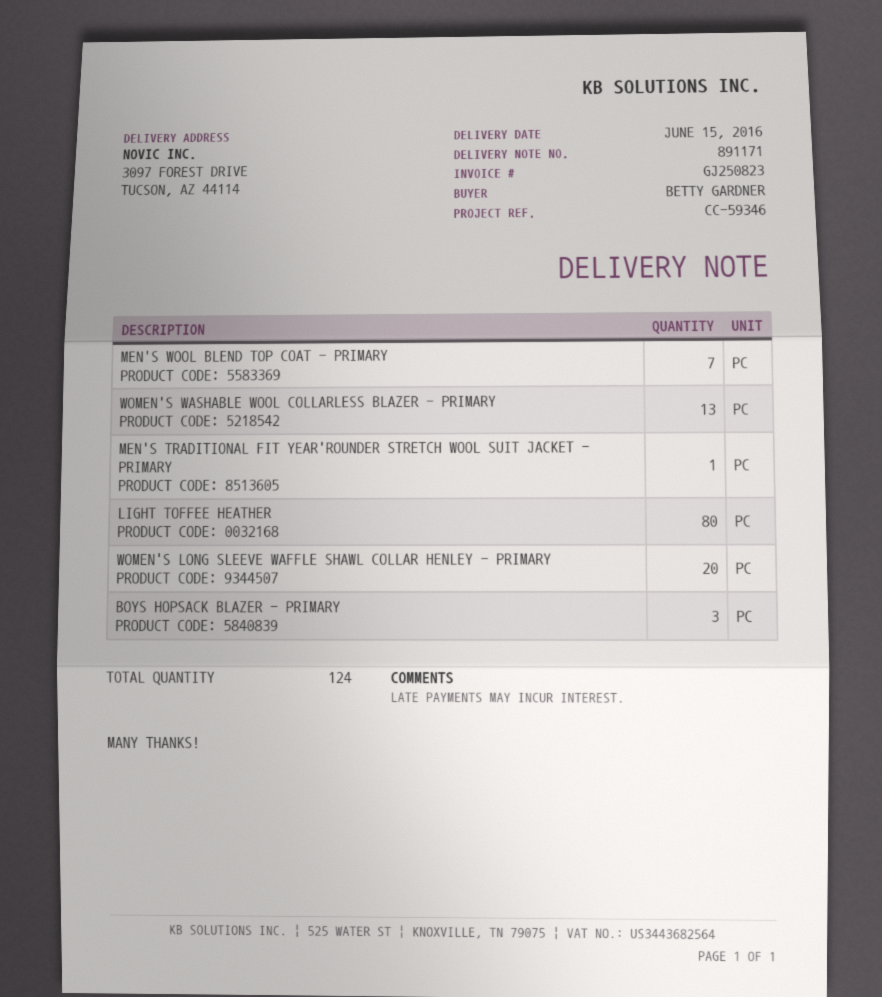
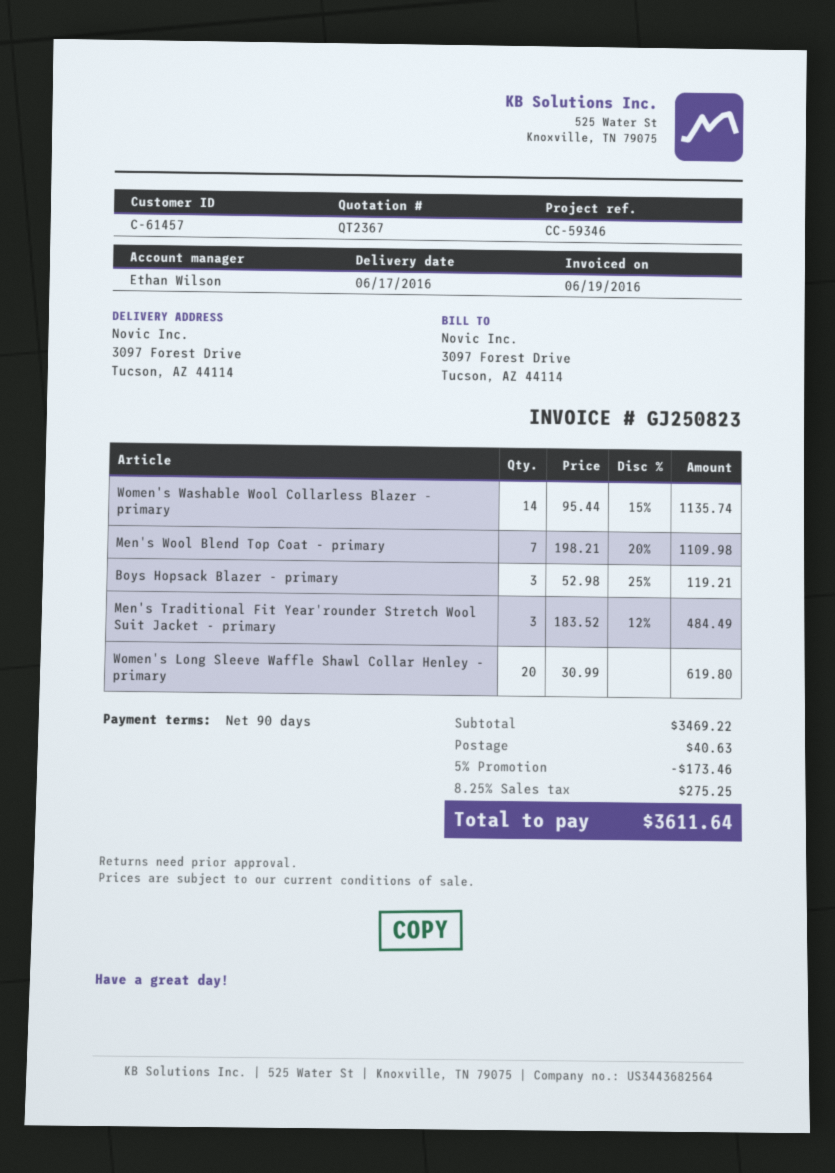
delivery date: 2016-06-15 -> 2016-06-17
WOMEN'S WASHABLE WOOL COLLARLESS BLAZER - PRIMARY: 13 -> 14
MEN'S TRADITIONAL FIT YEAR'ROUNDER STRETCH WOOL SUIT JACKET - PRIMARY: 1 -> 3
LIGHT TOFFEE HEATHER: 80 -> none

